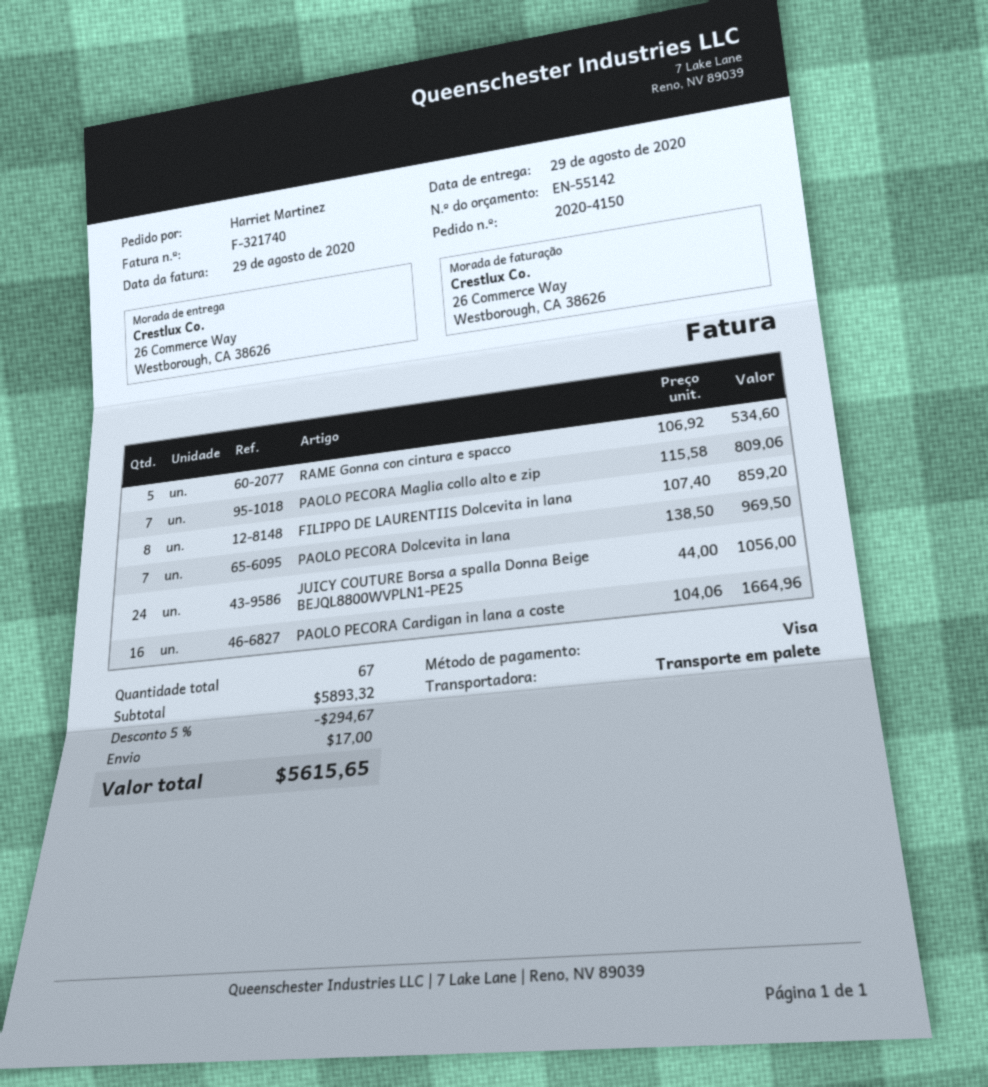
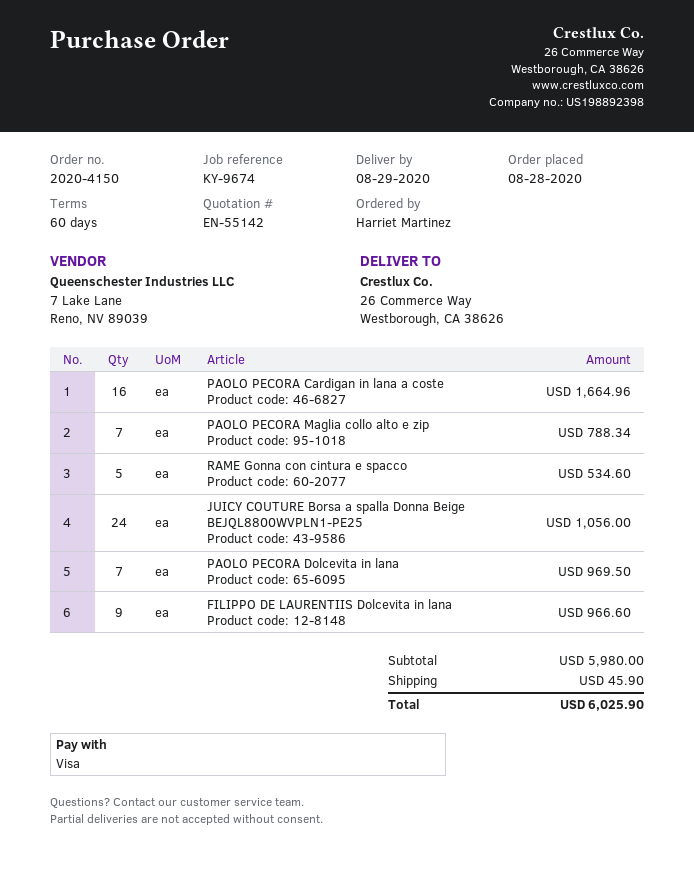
PAOLO PECORA Maglia collo alto e zip: 7 for 809.06 -> 7 for 788.34
FILIPPO DE LAURENTIIS Dolcevita in lana: 8 for 859.20 -> 9 for 966.60
subtotal: 5893.32 -> 5980.00
discount: 5% = 294.67 -> none
shipping: 17.00 -> 45.90
total: 5615.65 -> 6025.90

